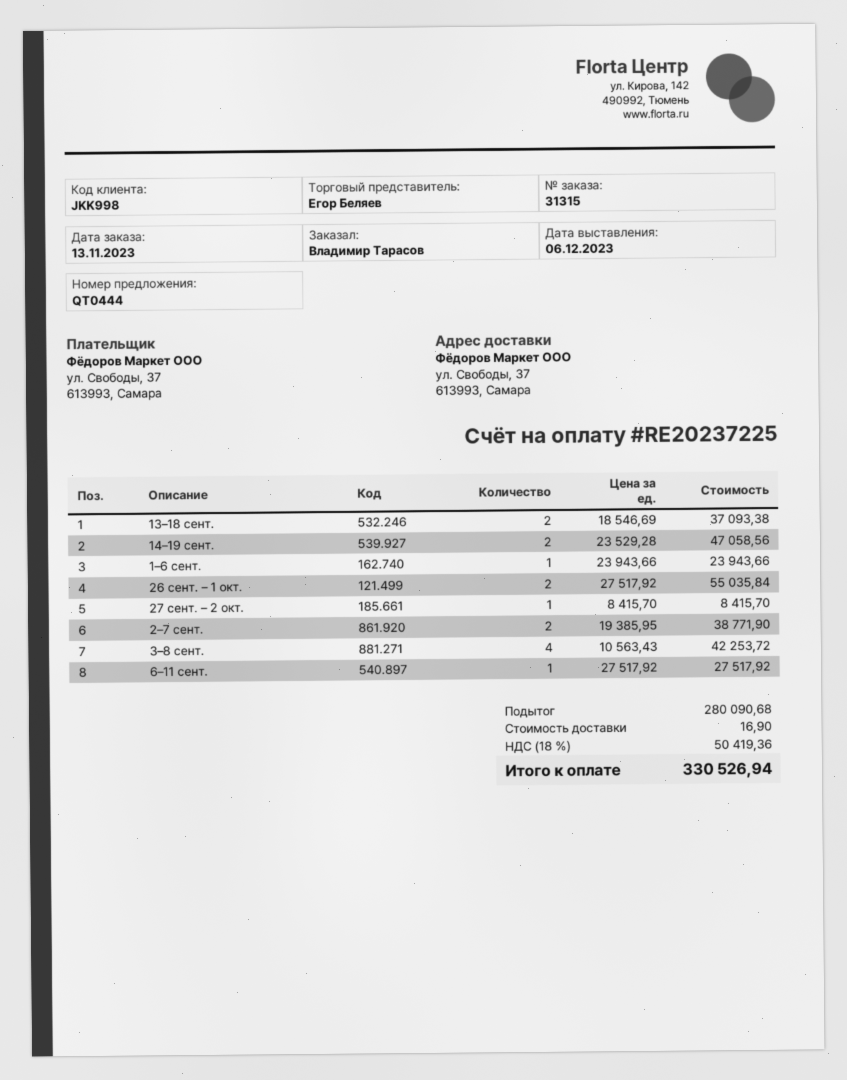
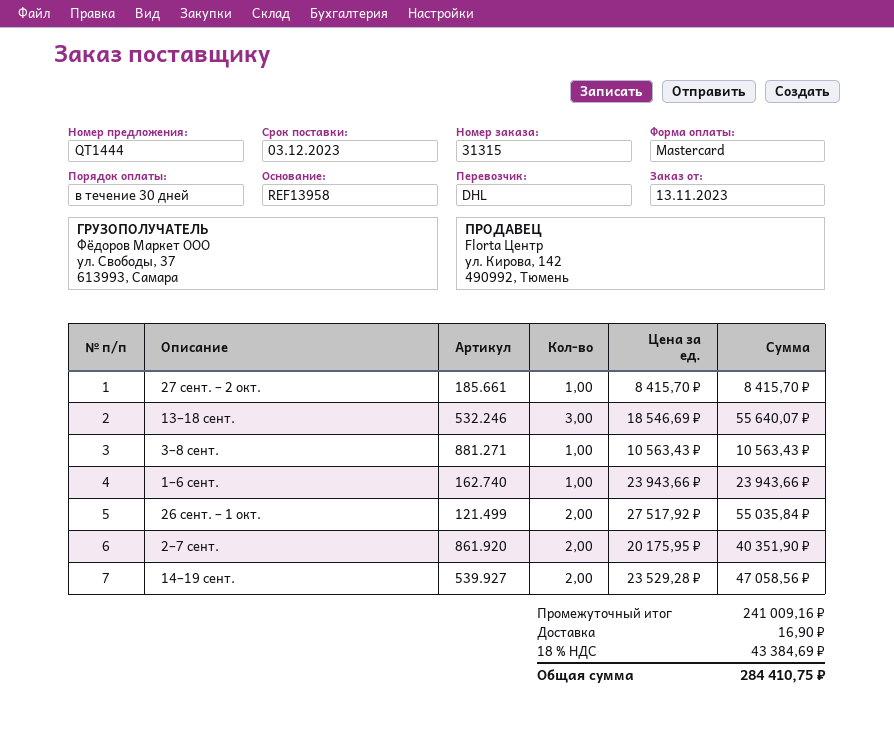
quote number: QT0444 -> QT1444
13–18 сент.: 2 x 18546.69 = 37093.38 -> 3 x 18546.69 = 55640.07
2–7 сент.: 2 x 19385.95 = 38771.90 -> 2 x 20175.95 = 40351.90
3–8 сент.: 4 x 10563.43 = 42253.72 -> 1 x 10563.43 = 10563.43
6–11 сент.: 1 x 27517.92 = 27517.92 -> none
subtotal: 280090.68 -> 241009.16
tax: 18% = 50419.36 -> 18% = 43384.69
total: 330526.94 -> 284410.75

